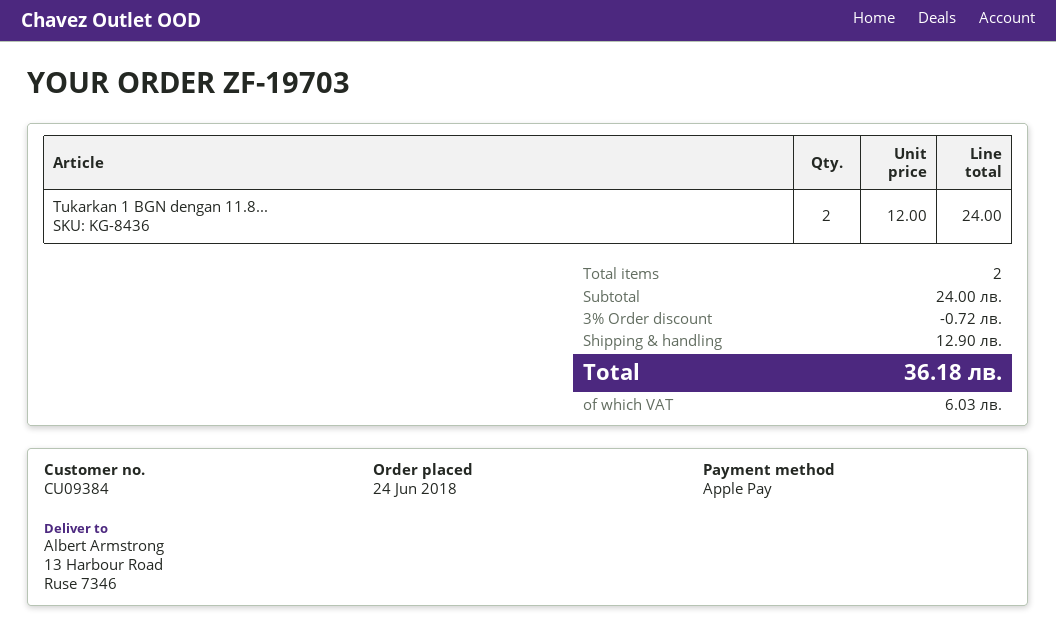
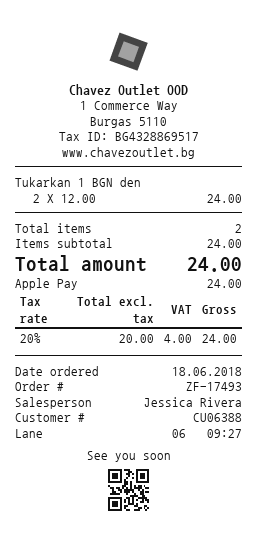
order number: ZF-19703 -> ZF-17493
order date: 2018-06-24 -> 2018-06-18
customer number: CU09384 -> CU06388
discount: 3% = 0.72 -> none
shipping: 12.90 -> none
tax: 6.03 -> 4.00
total: 36.18 -> 24.00

